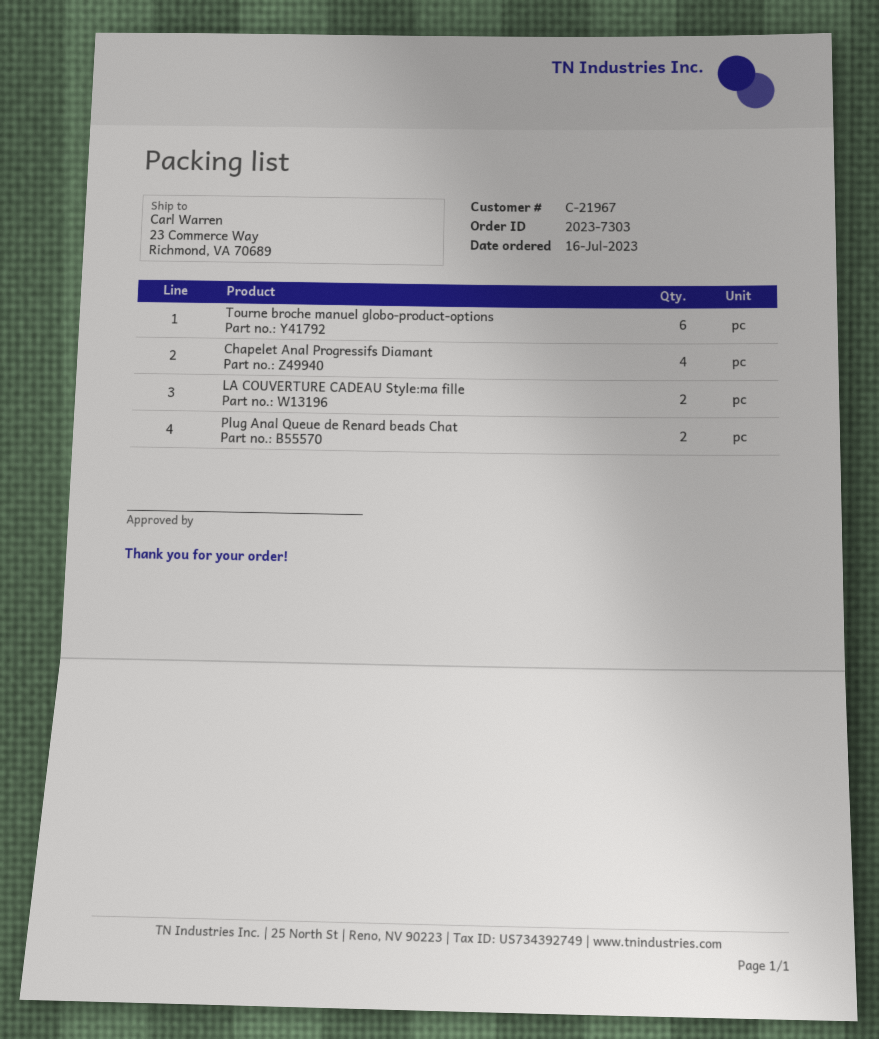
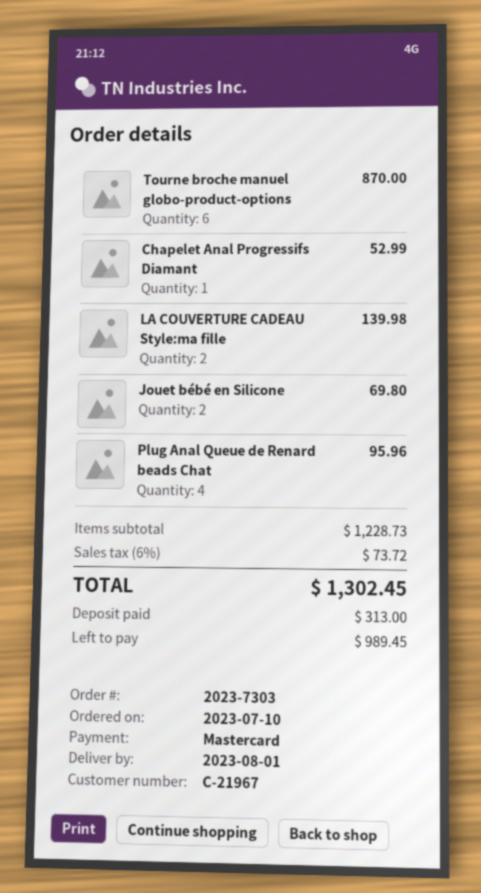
order date: 2023-07-16 -> 2023-07-10
Chapelet Anal Progressifs Diamant: 4 -> 1
Plug Anal Queue de Renard beads Chat: 2 -> 4
Jouet bébé en Silicone: none -> 2

